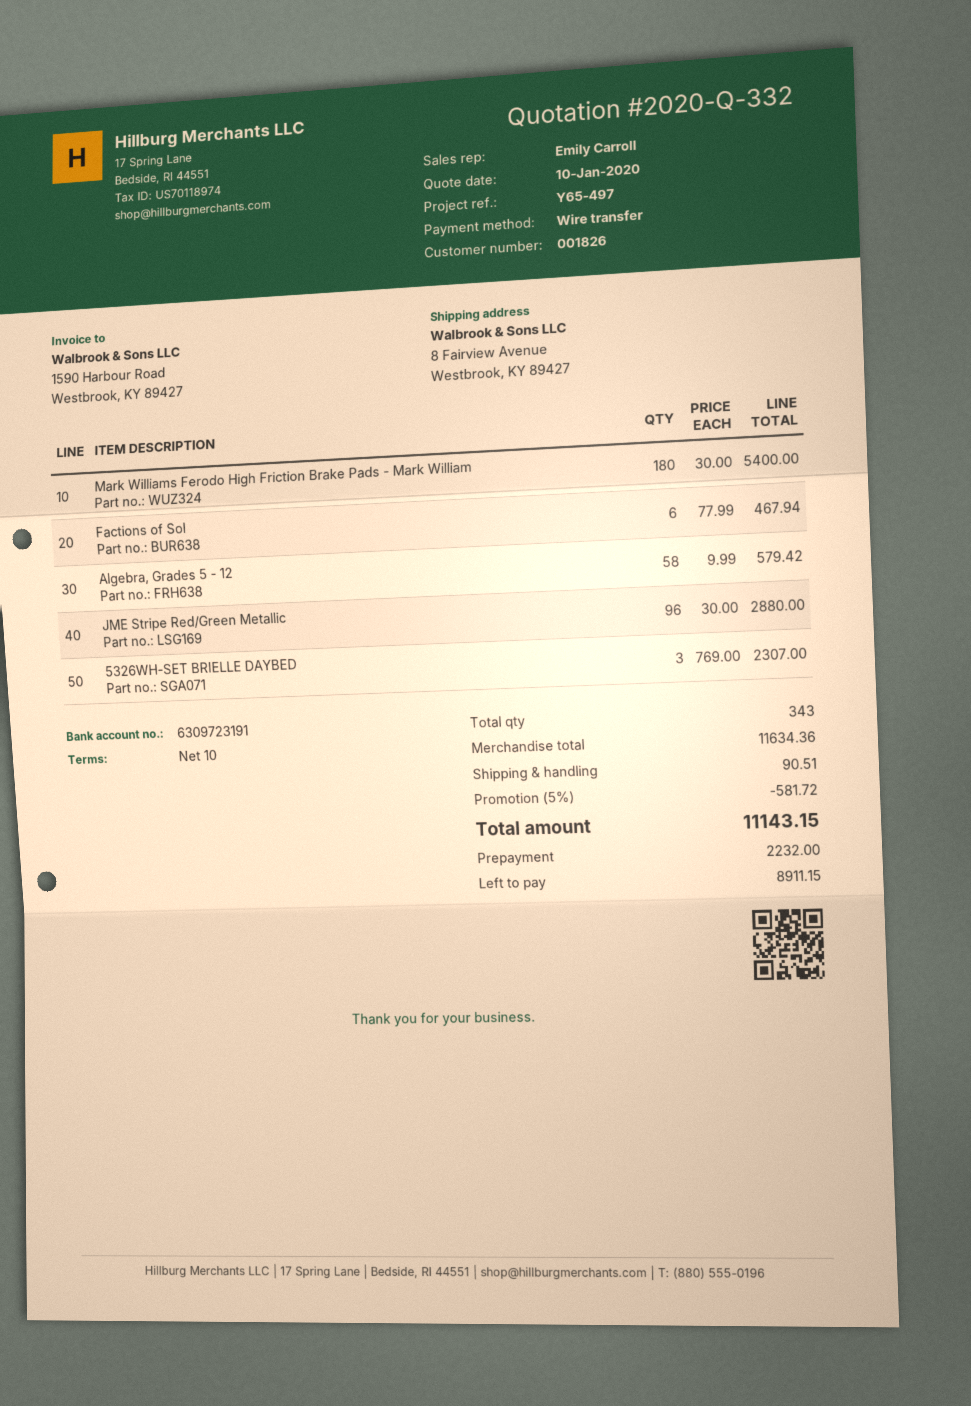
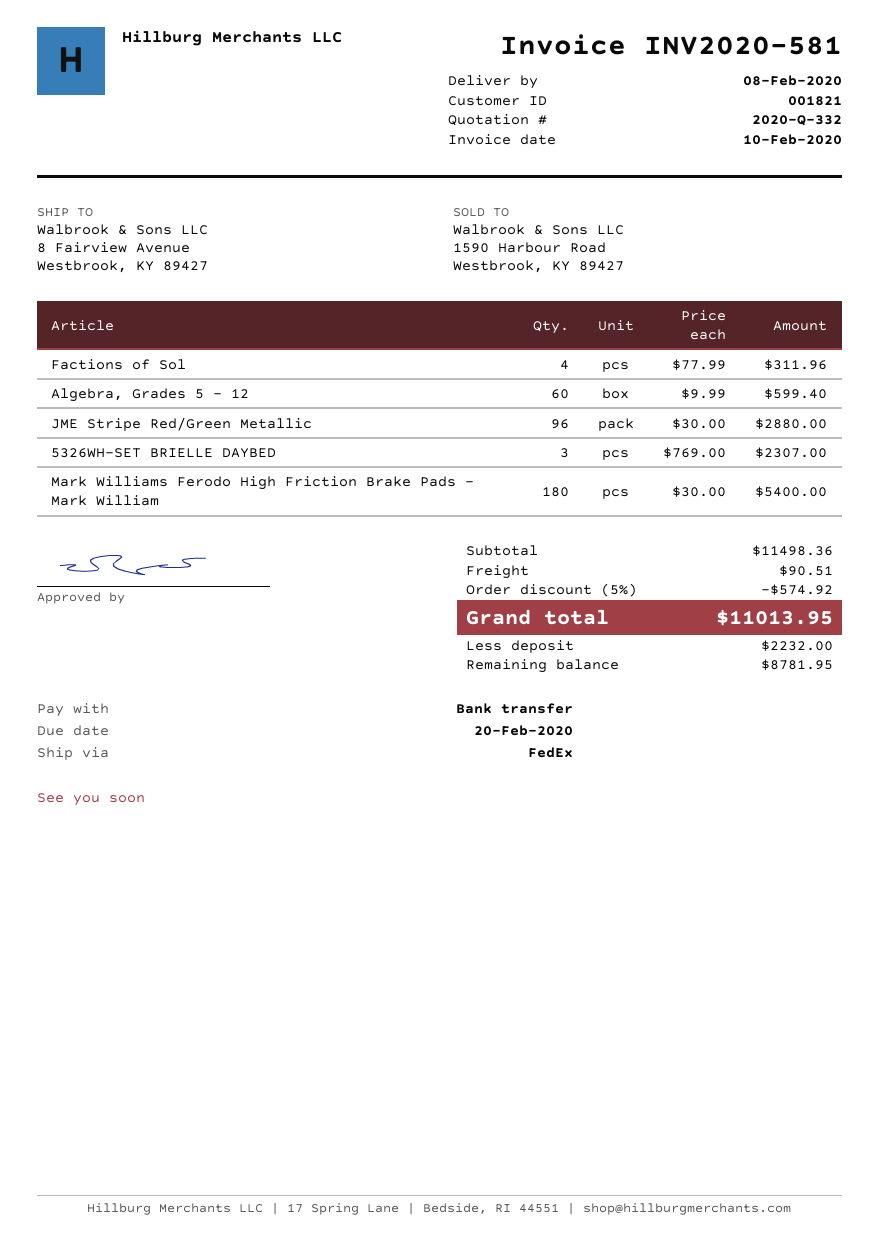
customer number: 001826 -> 001821
Factions of Sol: 6 x 77.99 = 467.94 -> 4 x 77.99 = 311.96
Algebra, Grades 5 - 12: 58 x 9.99 = 579.42 -> 60 x 9.99 = 599.40
subtotal: 11634.36 -> 11498.36
discount: 5% = 581.72 -> 5% = 574.92
total: 11143.15 -> 11013.95
balance: 8911.15 -> 8781.95

